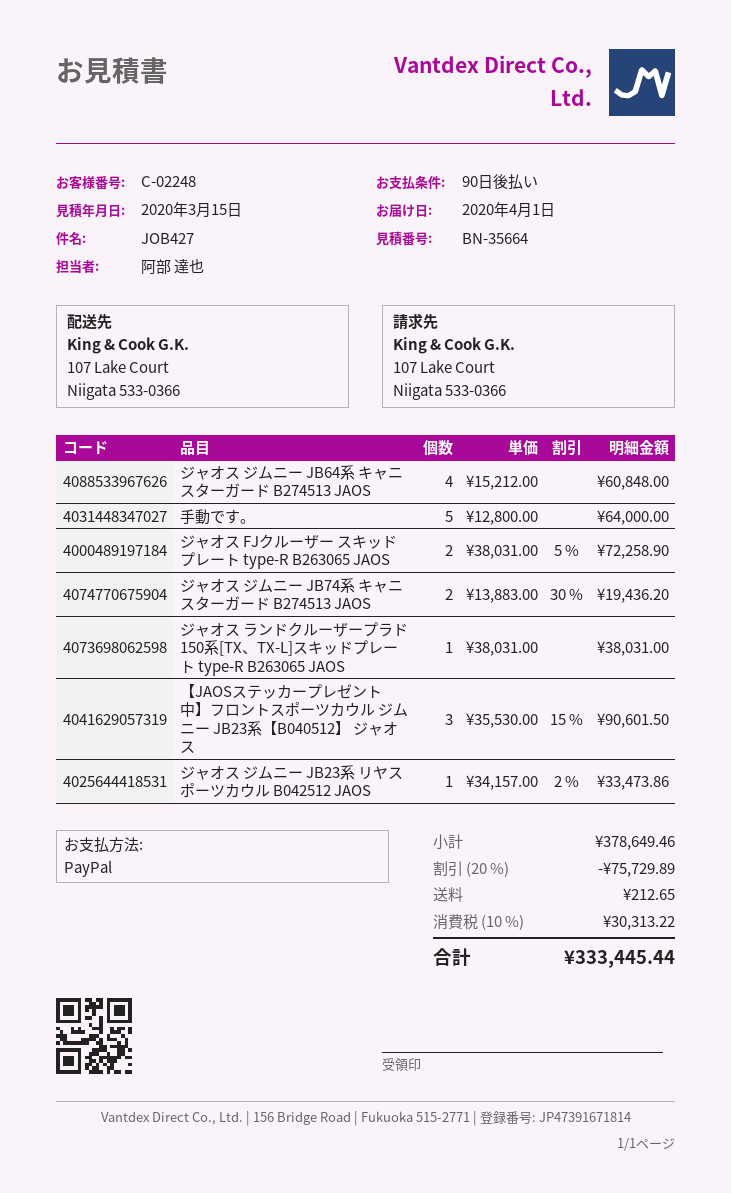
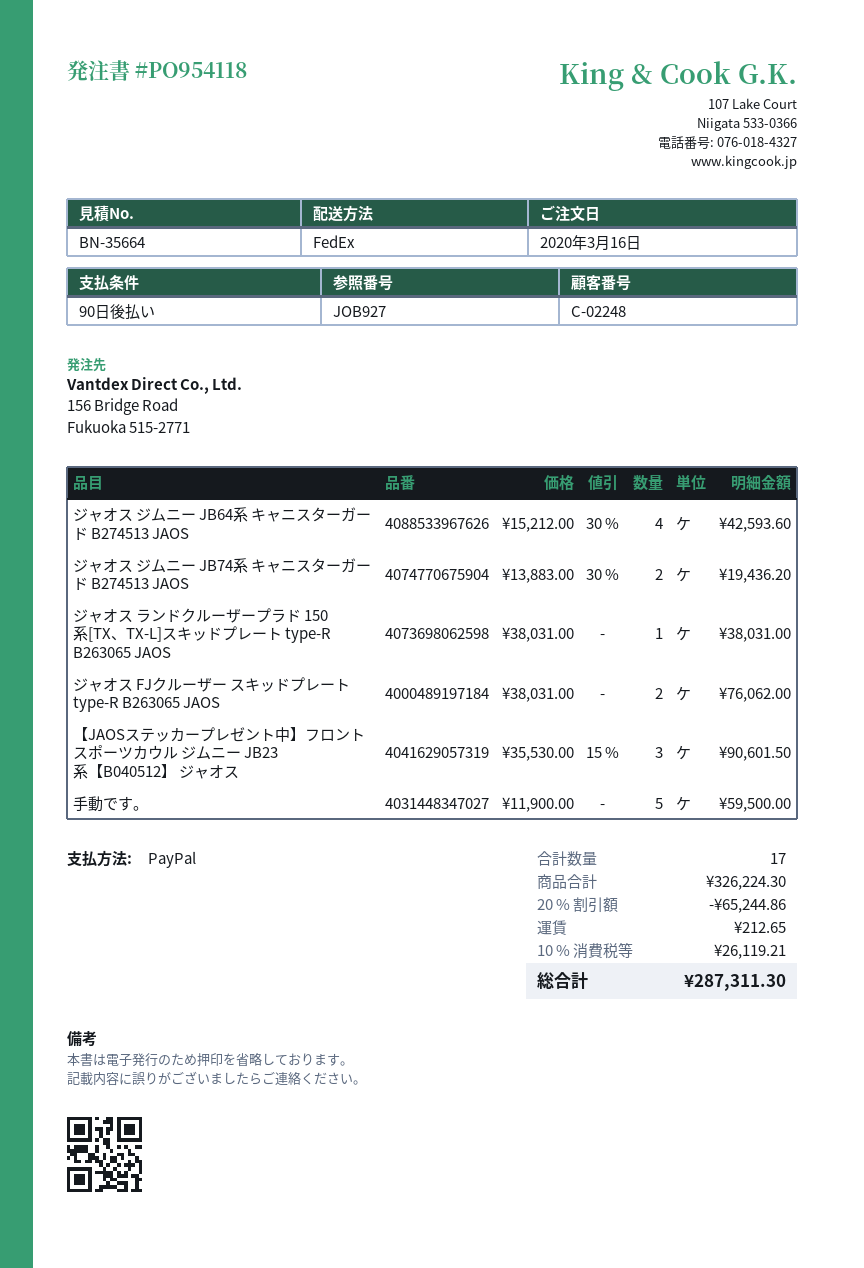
reference: JOB427 -> JOB927
ジャオス ジムニー JB64系 キャニスターガード B274513 JAOS: 4 x 15212.00 = 60848.00 -> 4 x 15212.00 - 30% = 42593.60
手動です。: 5 x 12800.00 = 64000.00 -> 5 x 11900.00 = 59500.00
ジャオス FJクルーザー スキッドプレート type-R B263065 JAOS: 2 x 38031.00 - 5% = 72258.90 -> 2 x 38031.00 = 76062.00
ジャオス ジムニー JB23系 リヤスポーツカウル B042512 JAOS: 1 x 34157.00 - 2% = 33473.86 -> none
subtotal: 378649.46 -> 326224.30
discount: 20% = 75729.89 -> 20% = 65244.86
tax: 10% = 30313.22 -> 10% = 26119.21
total: 333445.44 -> 287311.30

